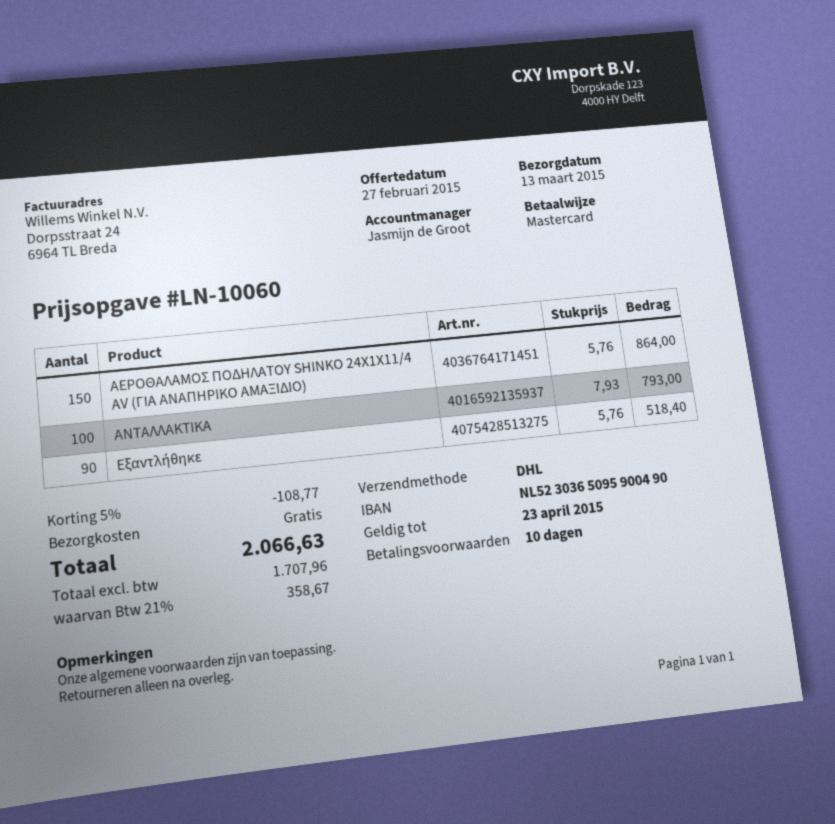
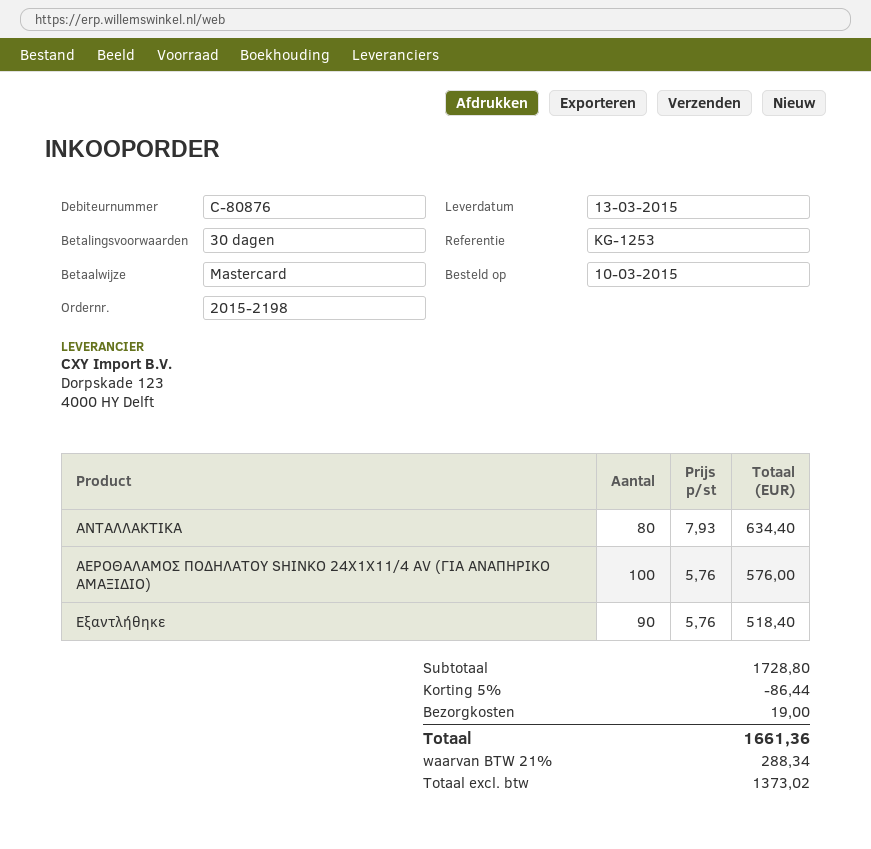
payment terms: 10 days -> 30 days
ΑΕΡΟΘΑΛΑΜΟΣ ΠΟΔΗΛΑΤΟΥ SHINKO 24X1X11/4 AV (ΓΙΑ ΑΝΑΠΗΡΙΚΟ ΑΜΑΞΙΔΙΟ): 150 x 5.76 = 864.00 -> 100 x 5.76 = 576.00
ΑΝΤΑΛΛΑΚΤΙΚΑ: 100 x 7.93 = 793.00 -> 80 x 7.93 = 634.40
discount: 5% = 108.77 -> 5% = 86.44
shipping: 0.00 -> 19.00
net: 1707.96 -> 1373.02
tax: 21% = 358.67 -> 21% = 288.34
total: 2066.63 -> 1661.36

